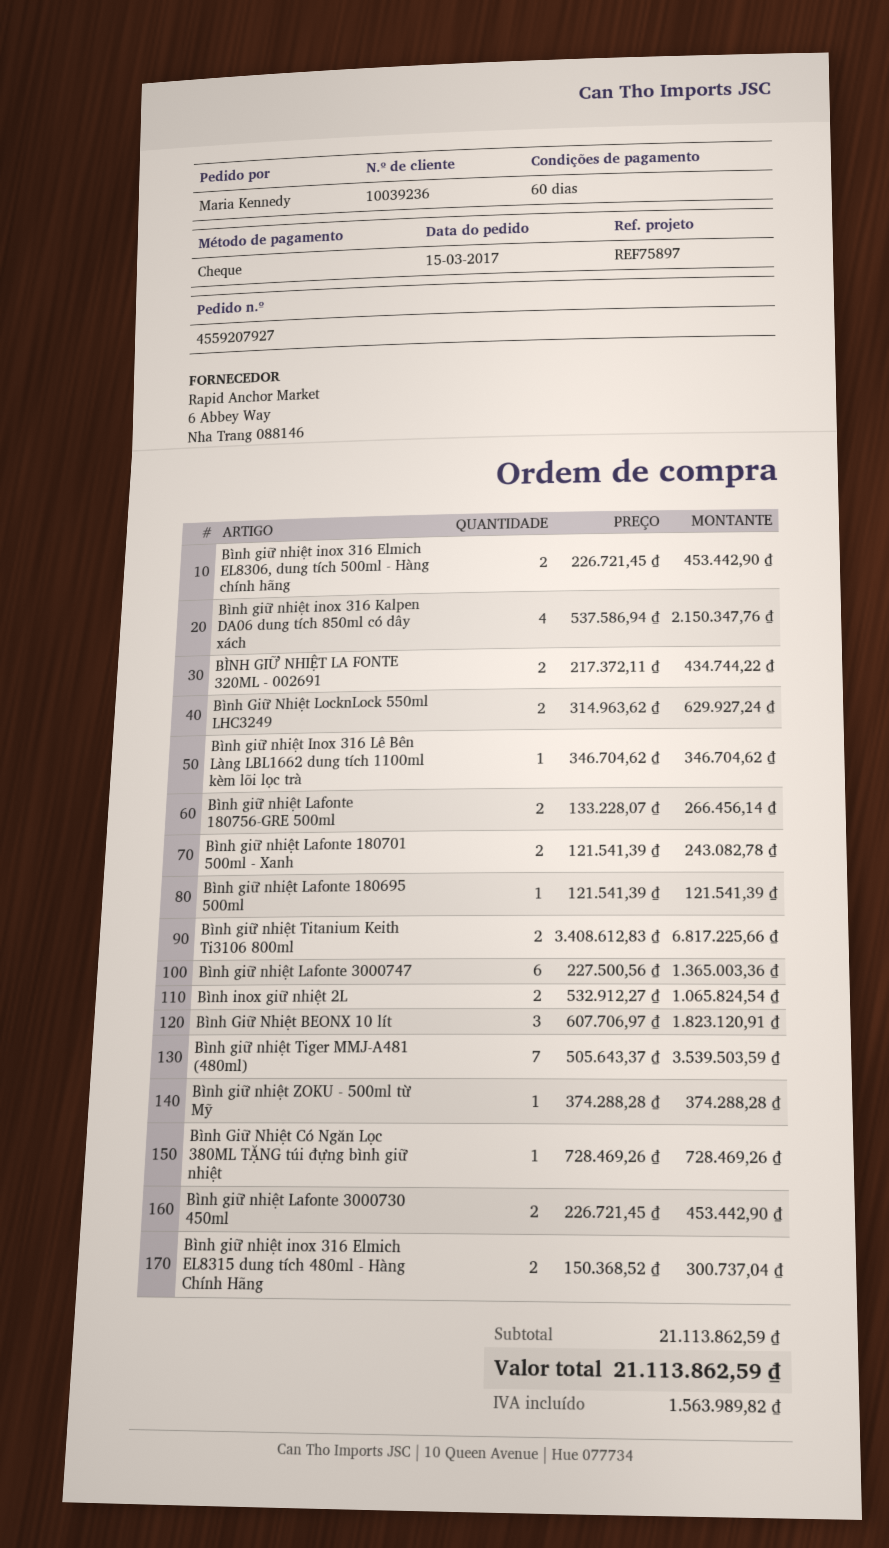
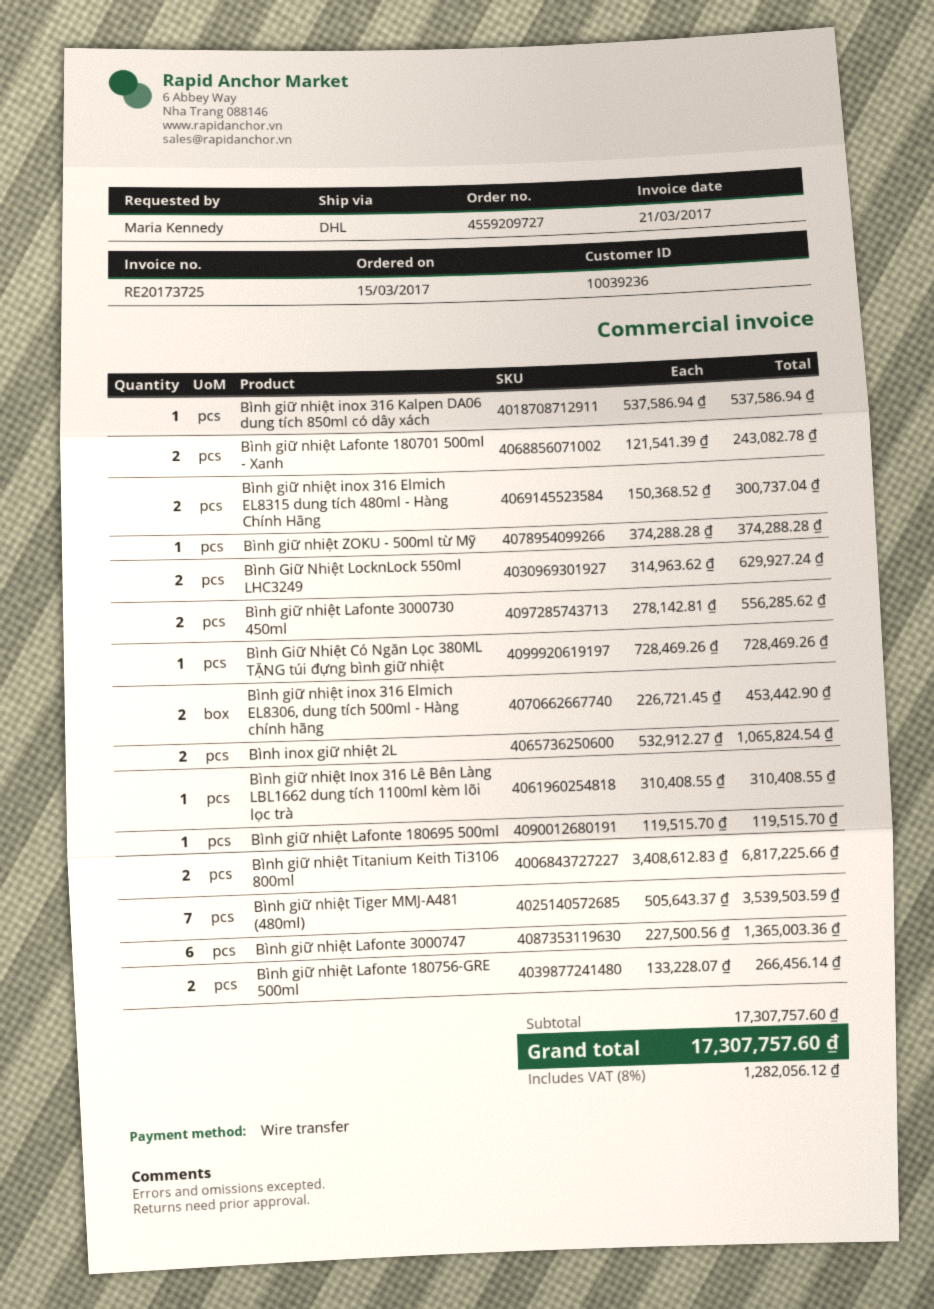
order number: 4559207927 -> 4559209727
payment method: cheque -> bank transfer
Bình giữ nhiệt inox 316 Kalpen DA06 dung tích 850ml có dây xách: 4 x 537586.94 = 2150347.76 -> 1 x 537586.94 = 537586.94
BÌNH GIỮ NHIỆT LA FONTE 320ML - 002691: 2 x 217372.11 = 434744.22 -> none
Bình giữ nhiệt Inox 316 Lê Bên Làng LBL1662 dung tích 1100ml kèm lõi lọc trà: 1 x 346704.62 = 346704.62 -> 1 x 310408.55 = 310408.55
Bình giữ nhiệt Lafonte 180695 500ml: 1 x 121541.39 = 121541.39 -> 1 x 119515.70 = 119515.70
Bình Giữ Nhiệt BEONX 10 lít: 3 x 607706.97 = 1823120.91 -> none
Bình giữ nhiệt Lafonte 3000730 450ml: 2 x 226721.45 = 453442.90 -> 2 x 278142.81 = 556285.62
subtotal: 21113862.59 -> 17307757.60
tax: 1563989.82 -> 1282056.12
total: 21113862.59 -> 17307757.60

